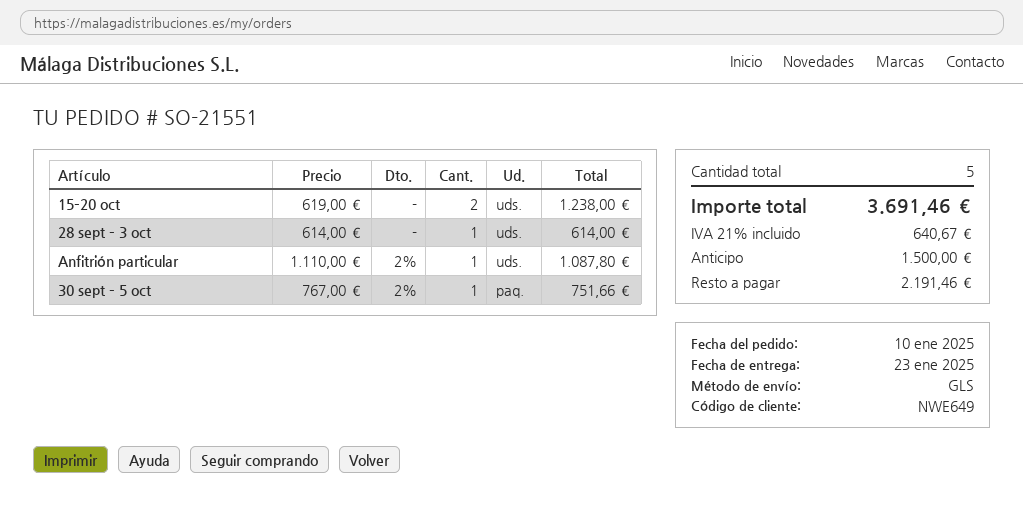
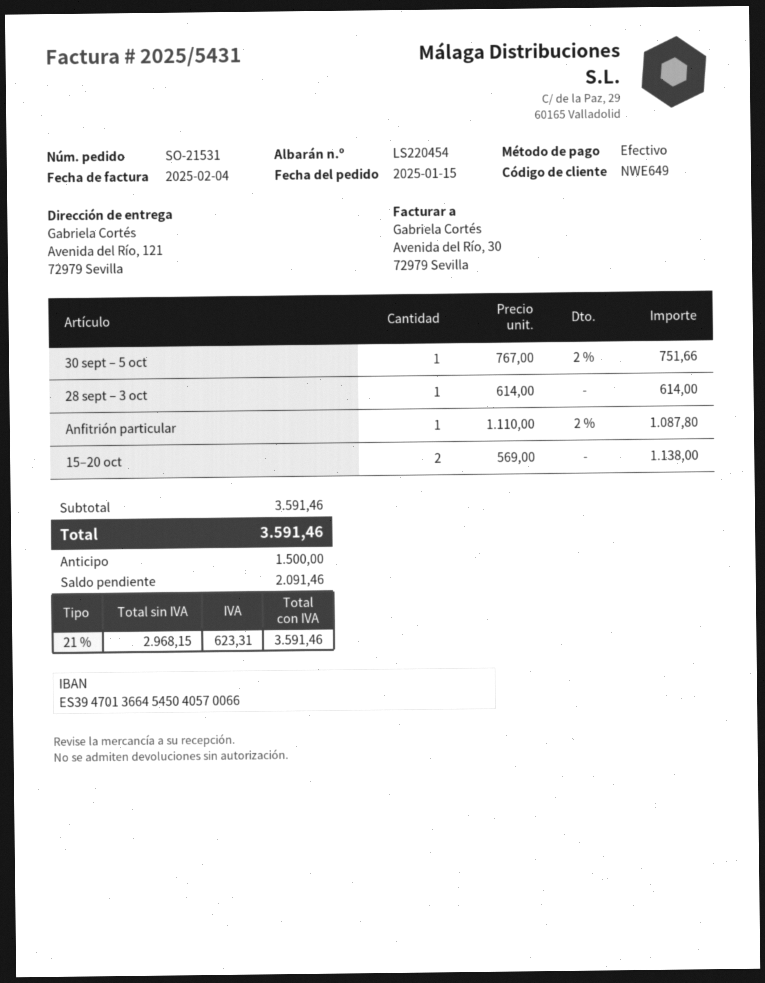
order number: SO-21551 -> SO-21531
order date: 2025-01-10 -> 2025-01-15
15–20 oct: 2 x 619.00 = 1238.00 -> 2 x 569.00 = 1138.00
tax: 21% = 640.67 -> 21% = 623.31
total: 3691.46 -> 3591.46
balance: 2191.46 -> 2091.46

